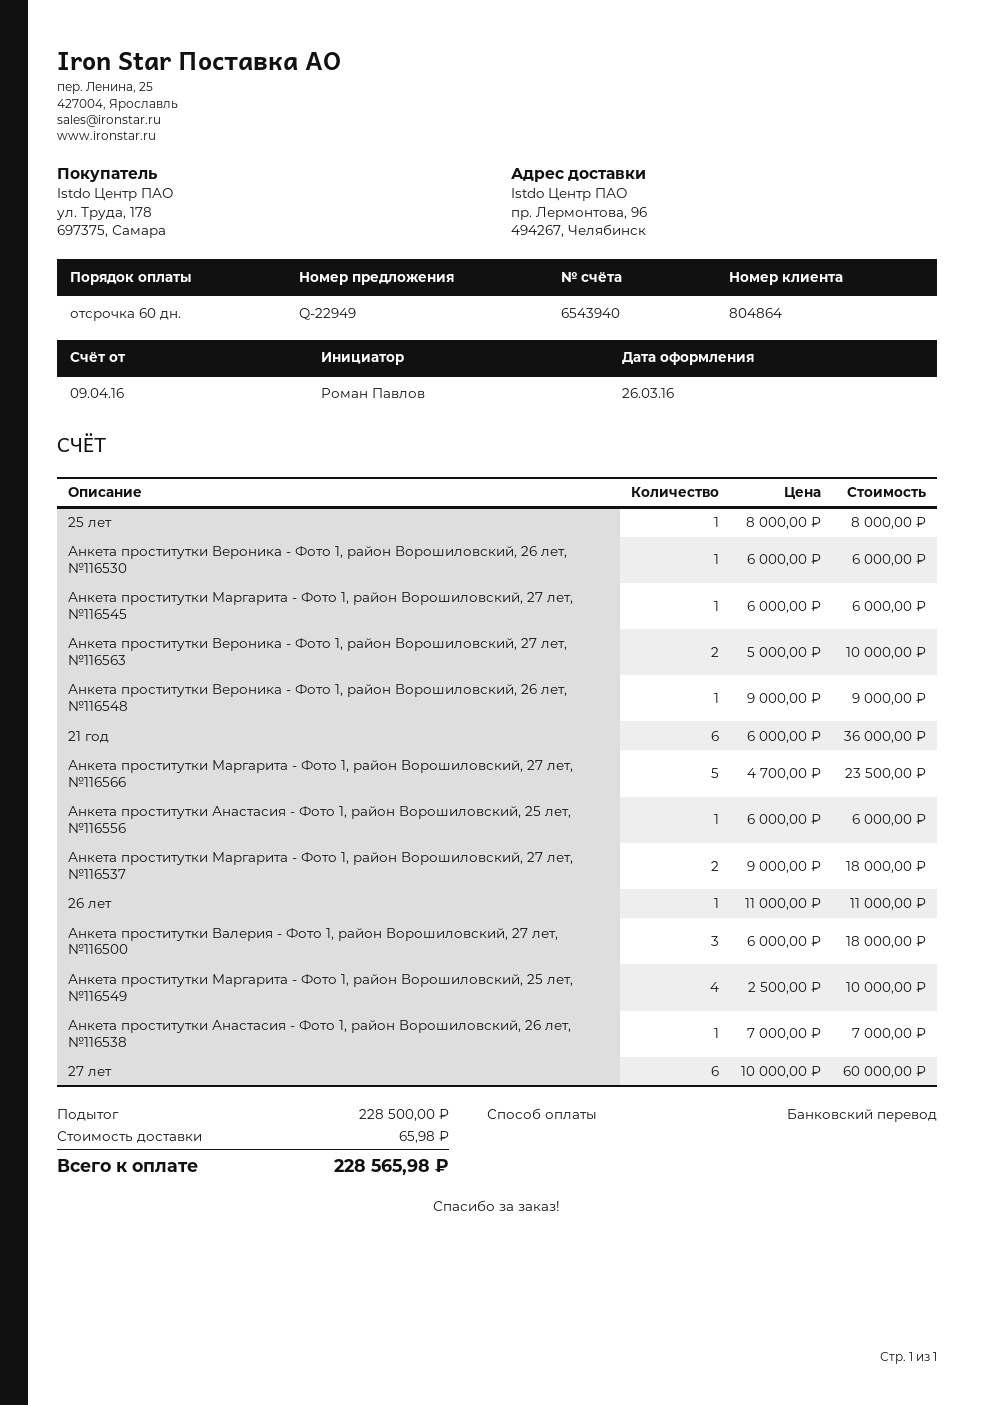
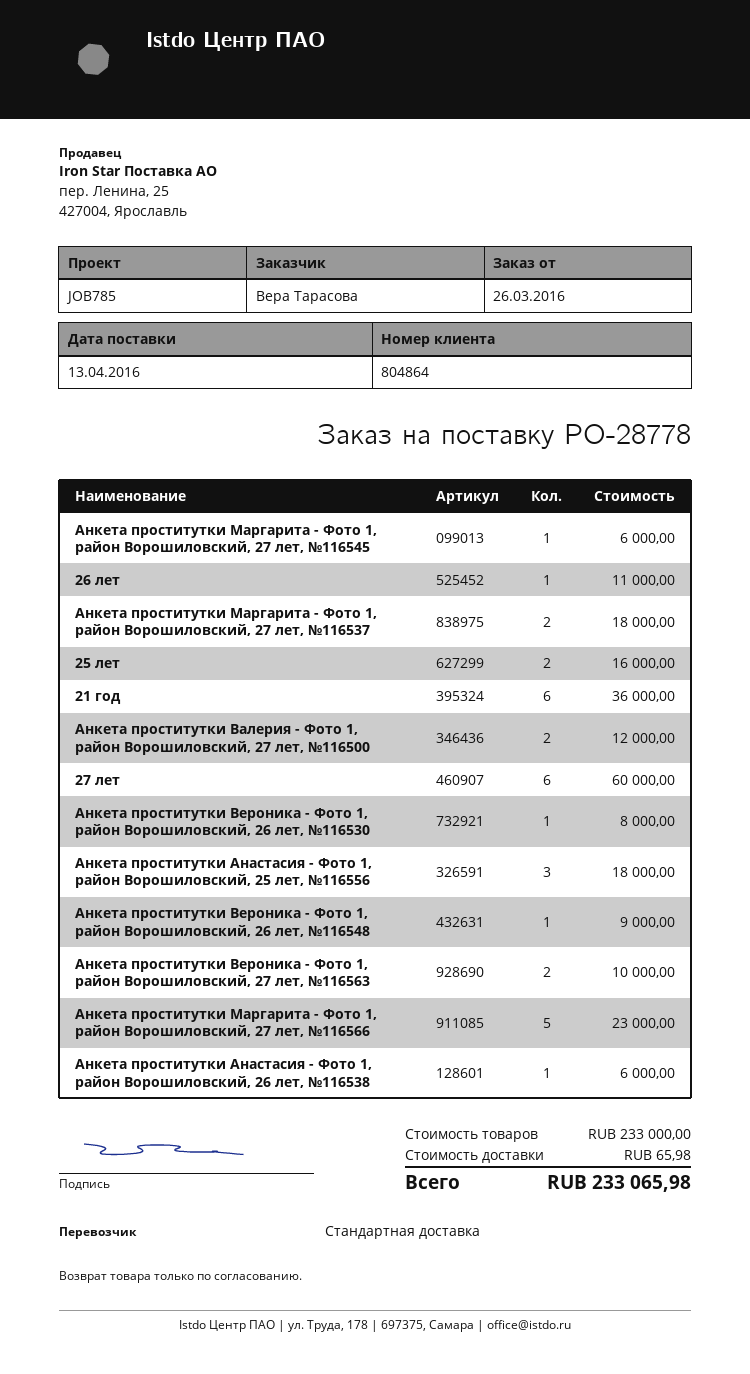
ordered by: Роман Павлов -> Вера Тарасова
25 лет: 1 for 8000.00 -> 2 for 16000.00
Анкета проститутки Вероника - Фото 1, район Ворошиловский, 26 лет, №116530: 1 for 6000.00 -> 1 for 8000.00
Анкета проститутки Маргарита - Фото 1, район Ворошиловский, 27 лет, №116566: 5 for 23500.00 -> 5 for 23000.00
Анкета проститутки Анастасия - Фото 1, район Ворошиловский, 25 лет, №116556: 1 for 6000.00 -> 3 for 18000.00
Анкета проститутки Валерия - Фото 1, район Ворошиловский, 27 лет, №116500: 3 for 18000.00 -> 2 for 12000.00
Анкета проститутки Маргарита - Фото 1, район Ворошиловский, 25 лет, №116549: 4 for 10000.00 -> none
Анкета проститутки Анастасия - Фото 1, район Ворошиловский, 26 лет, №116538: 1 for 7000.00 -> 1 for 6000.00
subtotal: 228500.00 -> 233000.00
total: 228565.98 -> 233065.98

